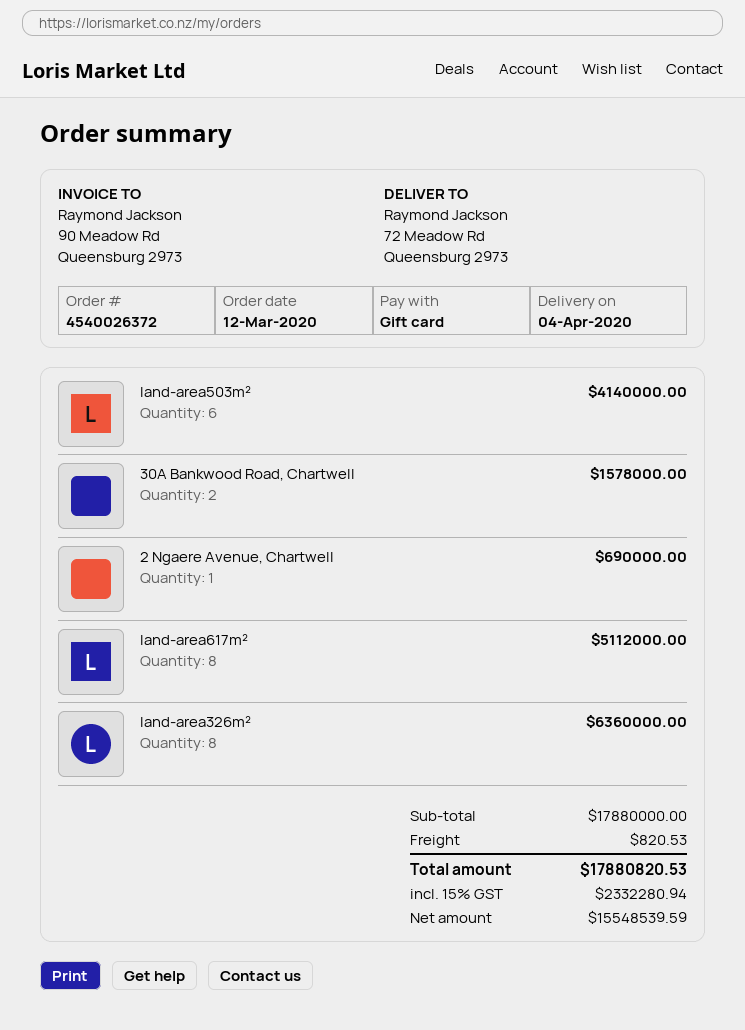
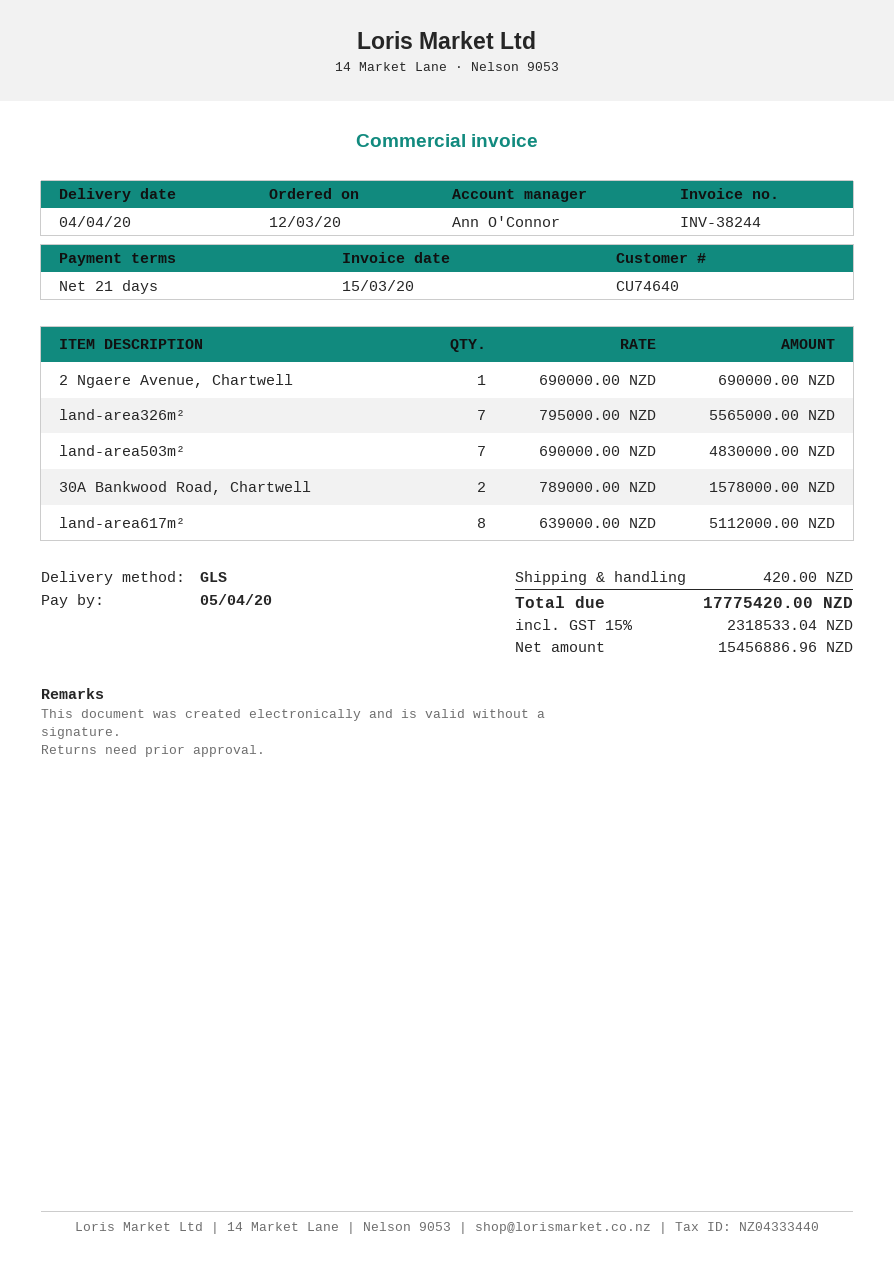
land-area503m²: 6 for 4140000.00 -> 7 for 4830000.00
land-area326m²: 8 for 6360000.00 -> 7 for 5565000.00
shipping: 820.53 -> 420.00
net: 15548539.59 -> 15456886.96
tax: 15% = 2332280.94 -> 15% = 2318533.04
total: 17880820.53 -> 17775420.00

